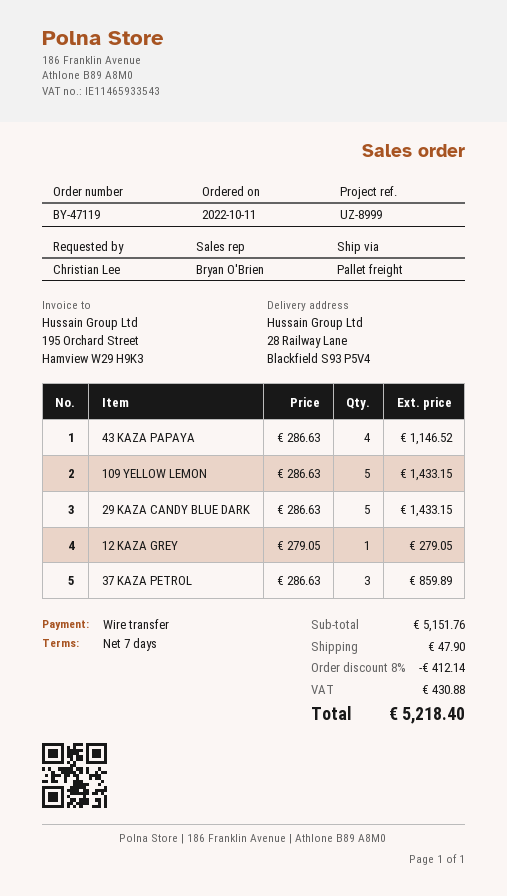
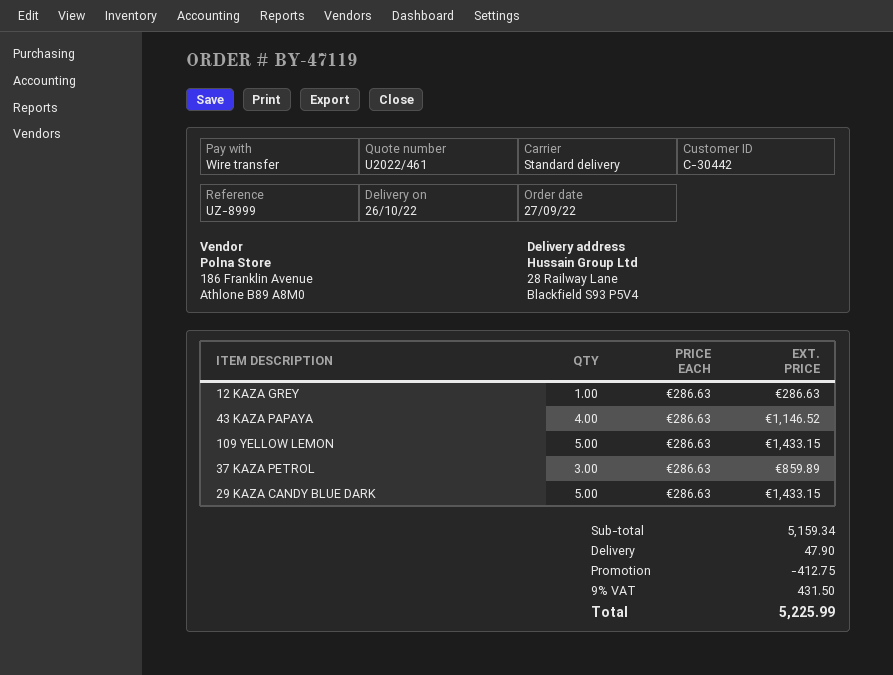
order date: 2022-10-11 -> 2022-09-27
shipping method: pallet freight -> standard
12 KAZA GREY: 1 x 279.05 = 279.05 -> 1 x 286.63 = 286.63
subtotal: 5151.76 -> 5159.34
discount: 412.14 -> 412.75
tax: 430.88 -> 431.50
total: 5218.40 -> 5225.99

